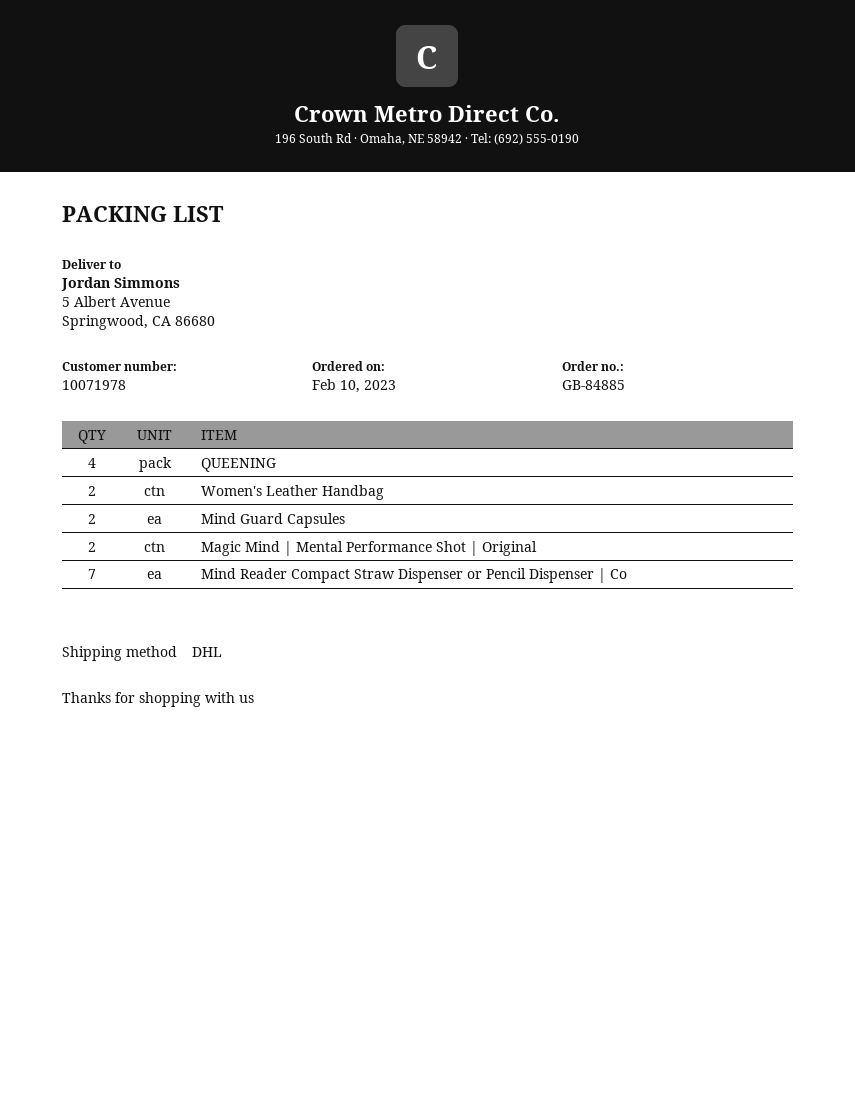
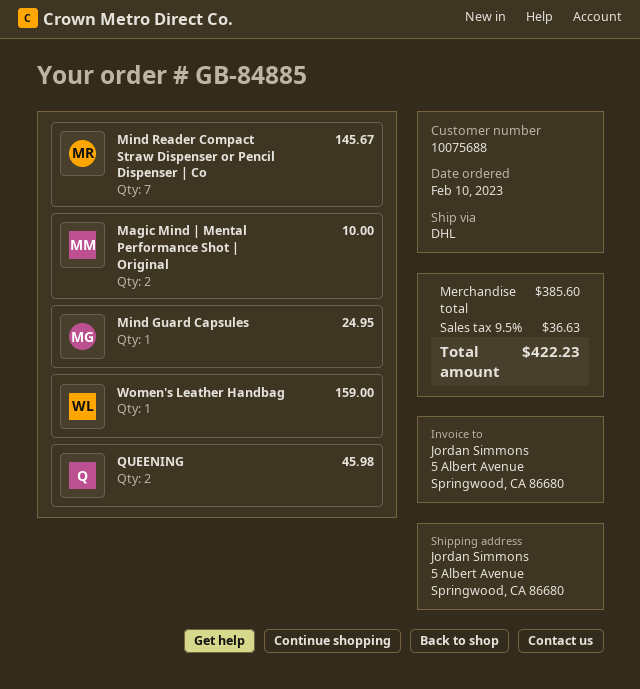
customer number: 10071978 -> 10075688
QUEENING: 4 -> 2
Women's Leather Handbag: 2 -> 1
Mind Guard Capsules: 2 -> 1

